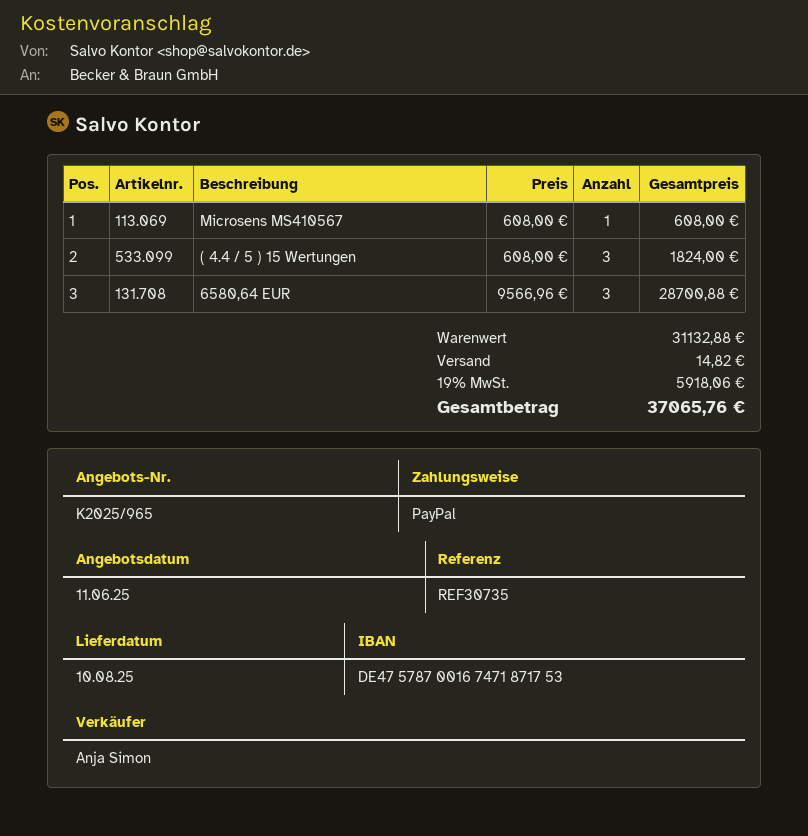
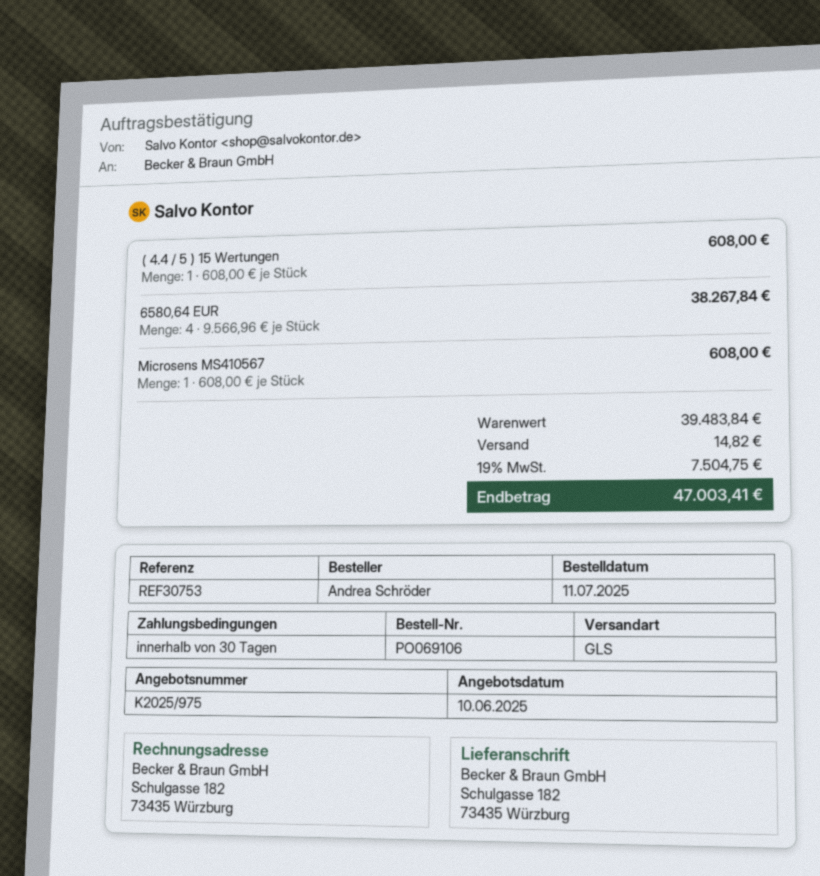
quote number: K2025/965 -> K2025/975
quote date: 2025-06-11 -> 2025-06-10
reference: REF30735 -> REF30753
( 4.4 / 5 ) 15 Wertungen: 3 x 608.00 = 1824.00 -> 1 x 608.00 = 608.00
6580,64 EUR: 3 x 9566.96 = 28700.88 -> 4 x 9566.96 = 38267.84
subtotal: 31132.88 -> 39483.84
tax: 19% = 5918.06 -> 19% = 7504.75
total: 37065.76 -> 47003.41

